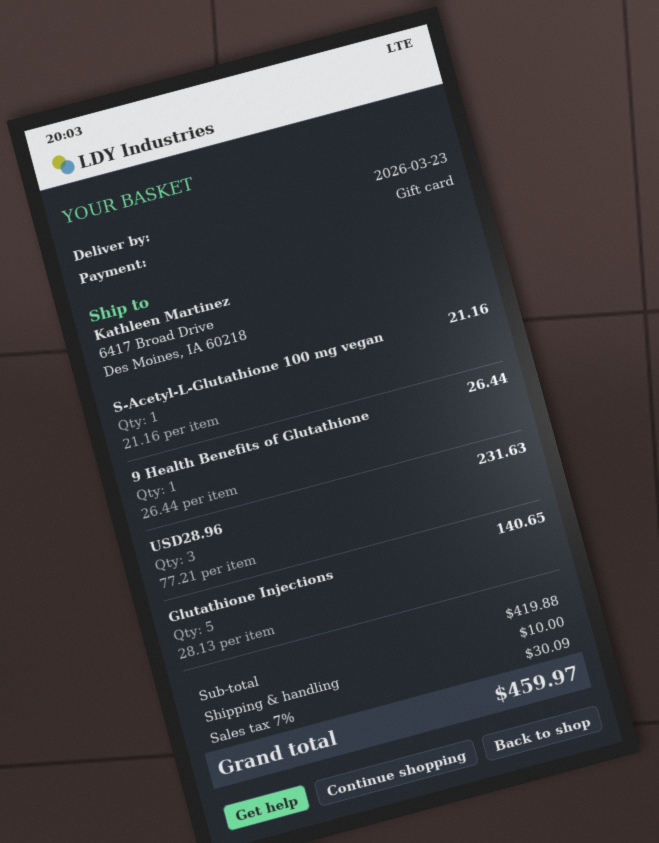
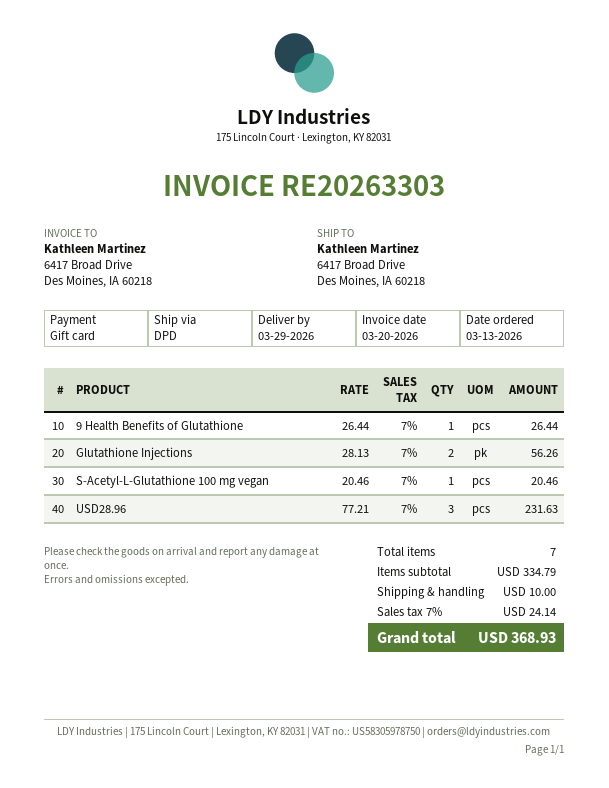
delivery date: 2026-03-23 -> 2026-03-29
S-Acetyl-L-Glutathione 100 mg vegan: 1 x 21.16 = 21.16 -> 1 x 20.46 = 20.46
Glutathione Injections: 5 x 28.13 = 140.65 -> 2 x 28.13 = 56.26
subtotal: 419.88 -> 334.79
tax: 7% = 30.09 -> 7% = 24.14
total: 459.97 -> 368.93

